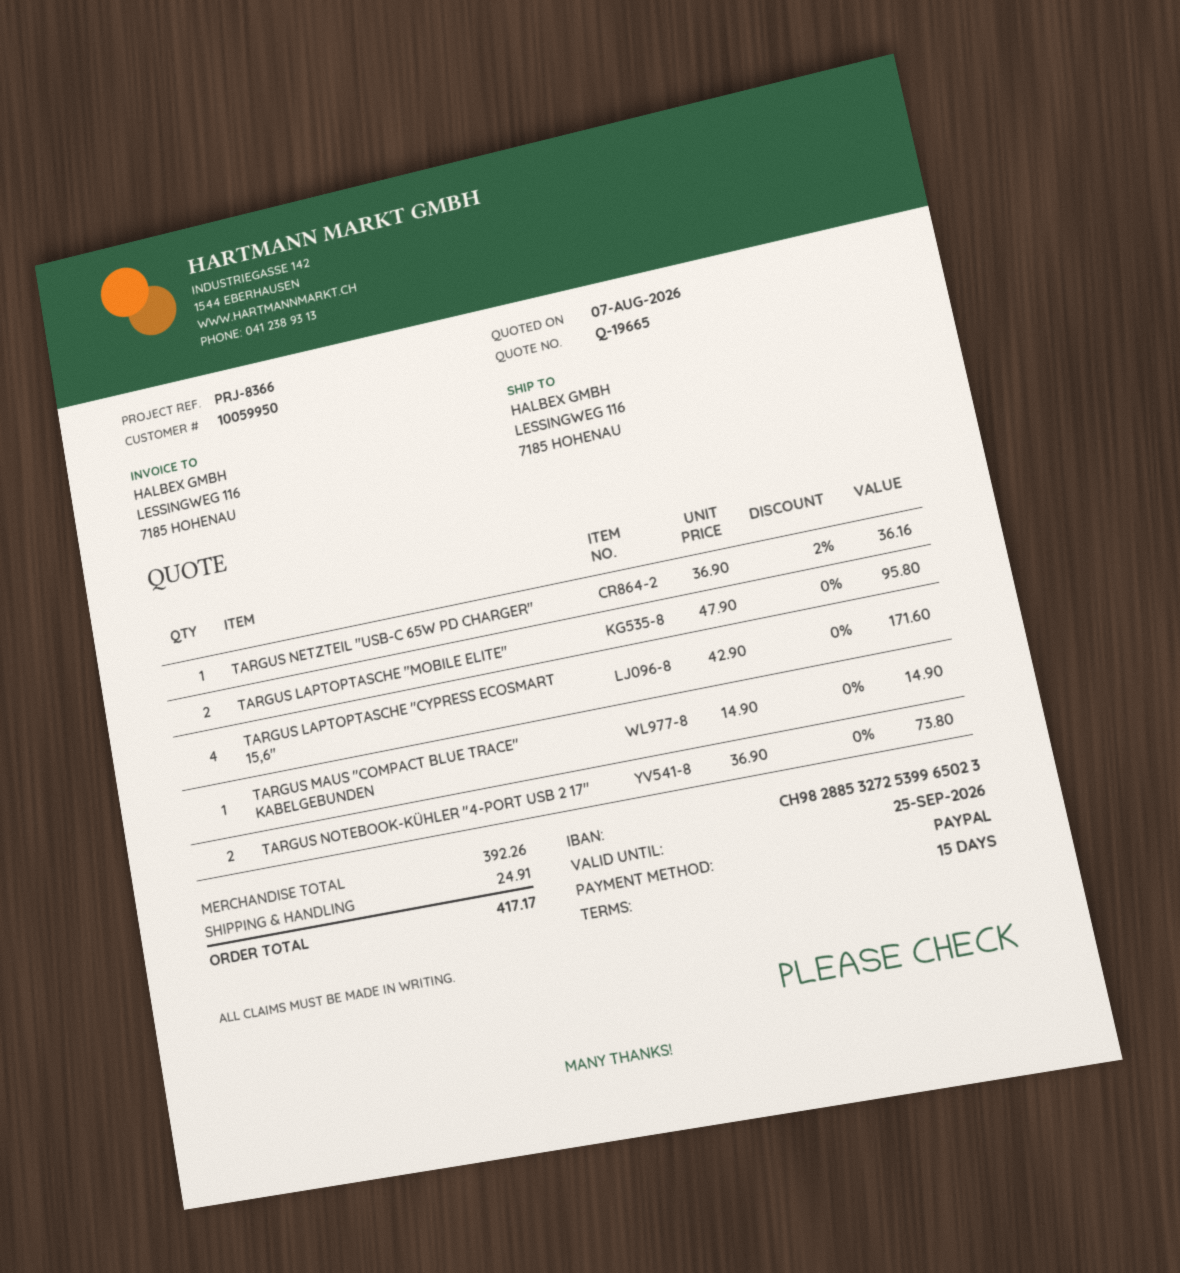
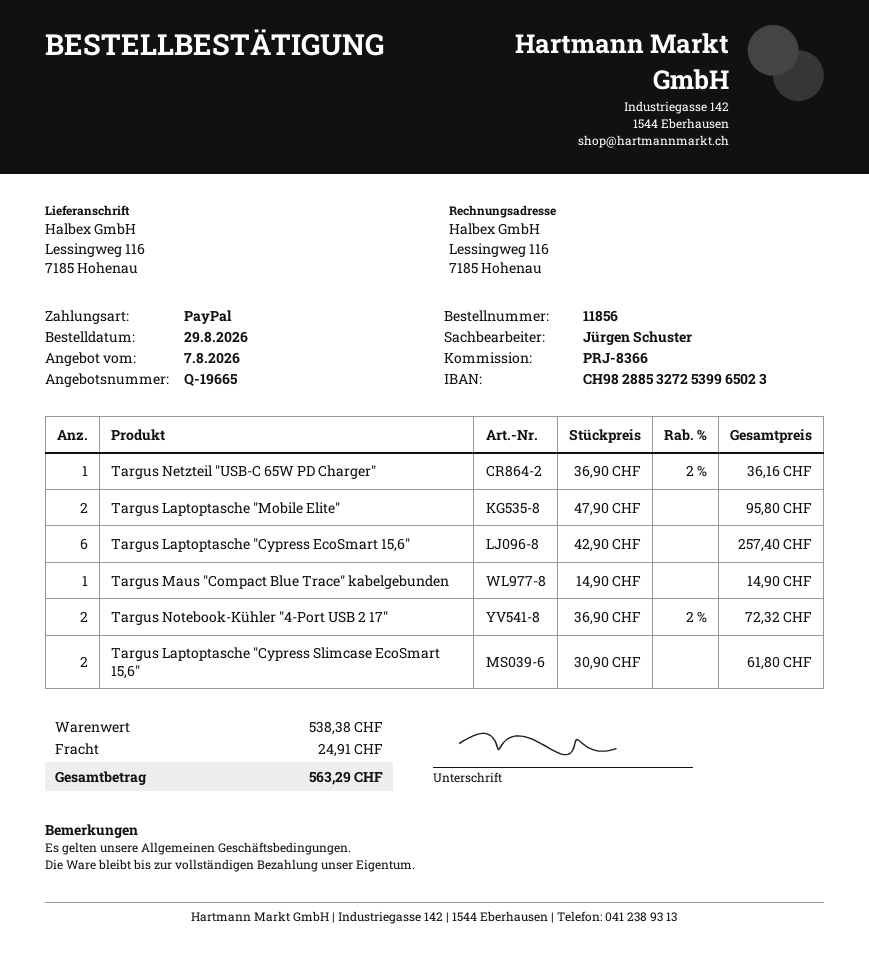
TARGUS LAPTOPTASCHE "CYPRESS ECOSMART 15,6": 4 x 42.90 = 171.60 -> 6 x 42.90 = 257.40
TARGUS NOTEBOOK-KÜHLER "4-PORT USB 2 17": 2 x 36.90 = 73.80 -> 2 x 36.90 - 2% = 72.32
Targus Laptoptasche "Cypress Slimcase EcoSmart 15,6": none -> 2 x 30.90 = 61.80
subtotal: 392.26 -> 538.38
total: 417.17 -> 563.29

